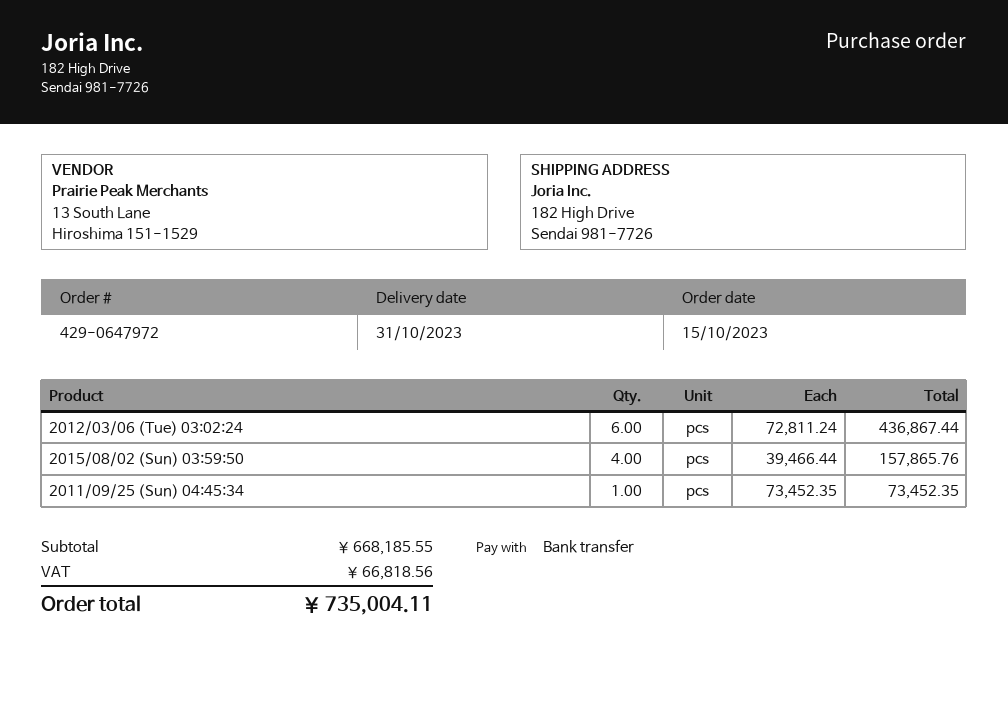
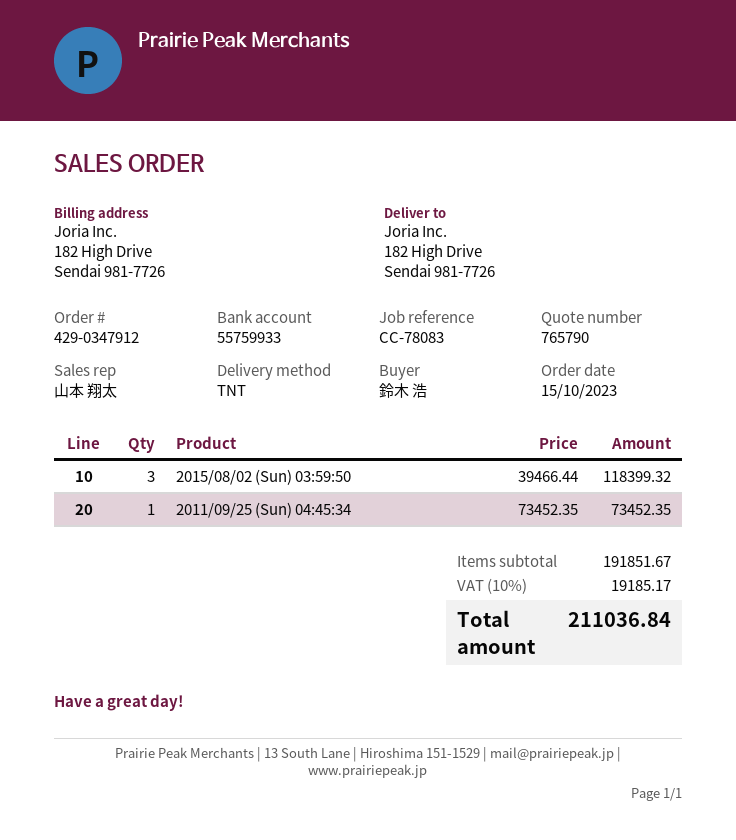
order number: 429-0647972 -> 429-0347912
2012/03/06 (Tue) 03:02:24: 6 x 72811.24 = 436867.44 -> none
2015/08/02 (Sun) 03:59:50: 4 x 39466.44 = 157865.76 -> 3 x 39466.44 = 118399.32
subtotal: 668185.55 -> 191851.67
tax: 66818.56 -> 19185.17
total: 735004.11 -> 211036.84

